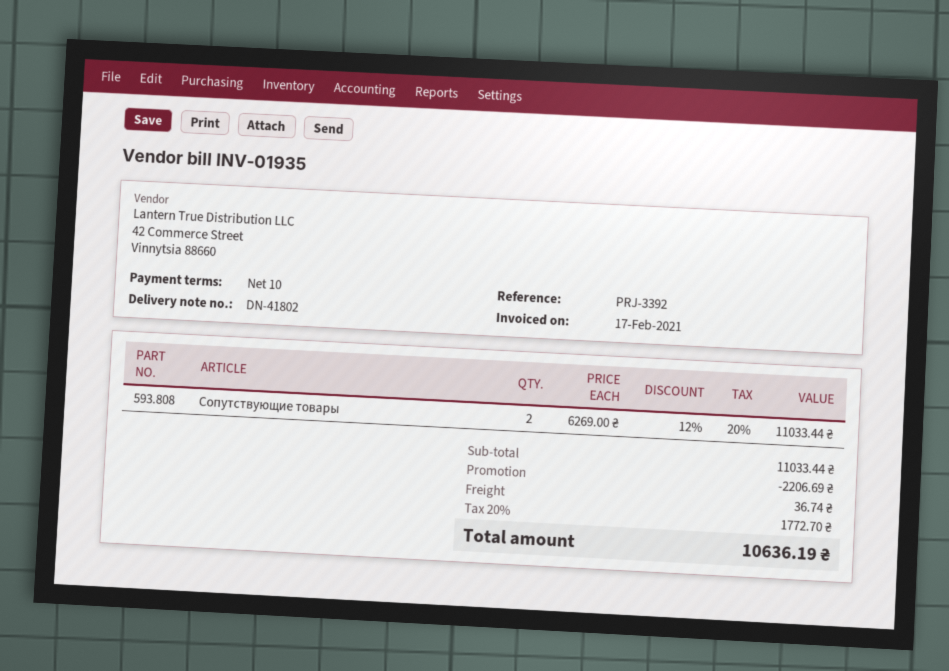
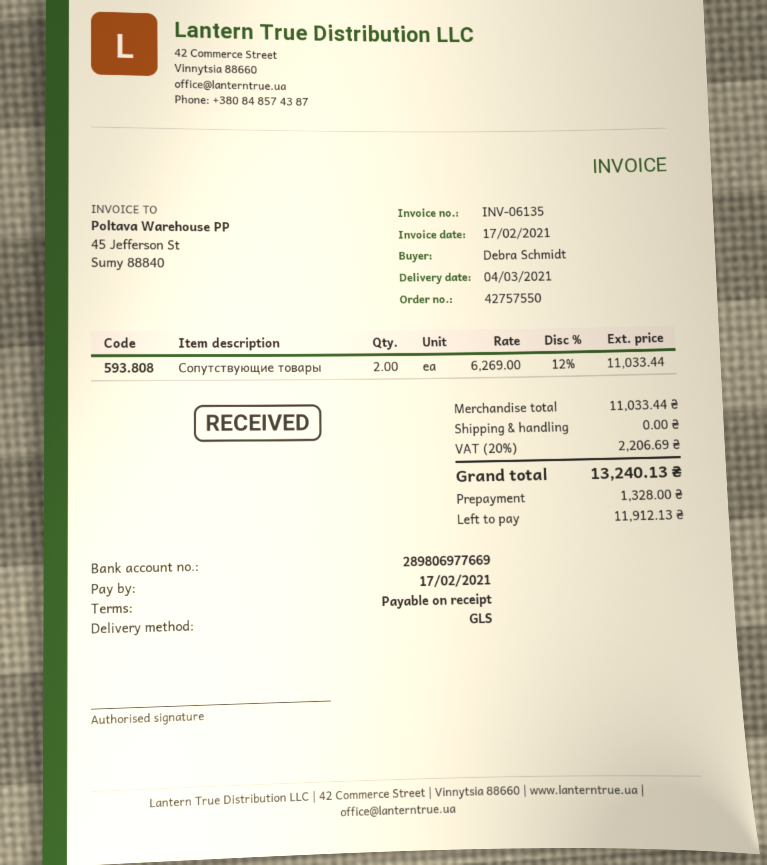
invoice number: INV-01935 -> INV-06135
payment terms: 10 days -> on receipt
discount: 2206.69 -> none
shipping: 36.74 -> 0.00
tax: 20% = 1772.70 -> 20% = 2206.69
total: 10636.19 -> 13240.13

